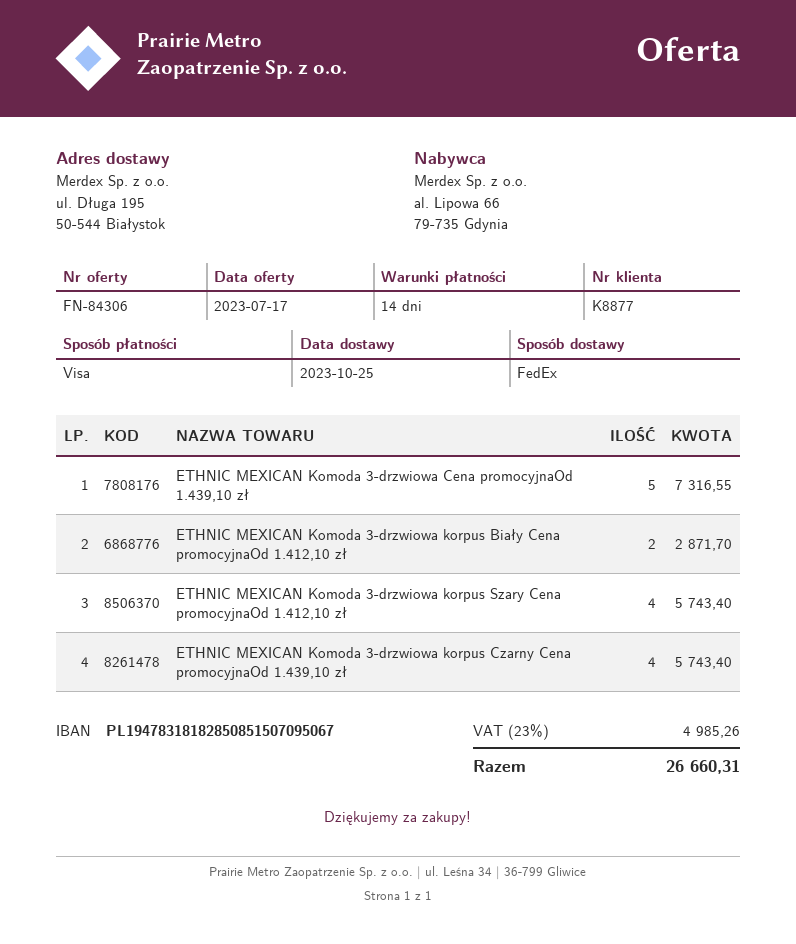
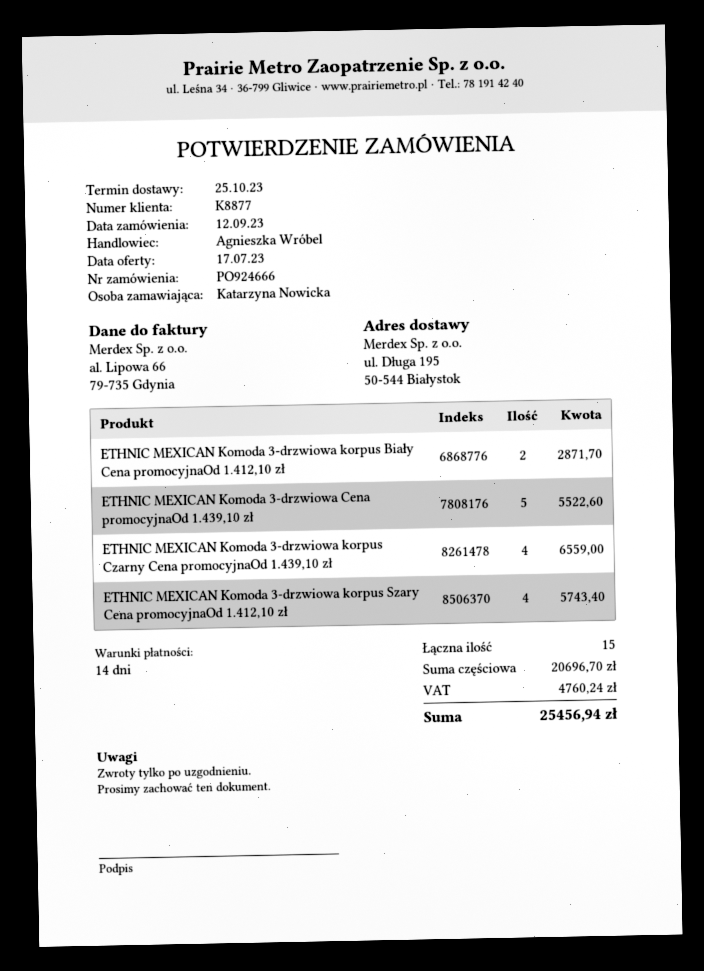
ETHNIC MEXICAN Komoda 3-drzwiowa Cena promocyjnaOd 1.439,10 zł: 5 for 7316.55 -> 5 for 5522.60
ETHNIC MEXICAN Komoda 3-drzwiowa korpus Czarny Cena promocyjnaOd 1.439,10 zł: 4 for 5743.40 -> 4 for 6559.00
tax: 4985.26 -> 4760.24
total: 26660.31 -> 25456.94

